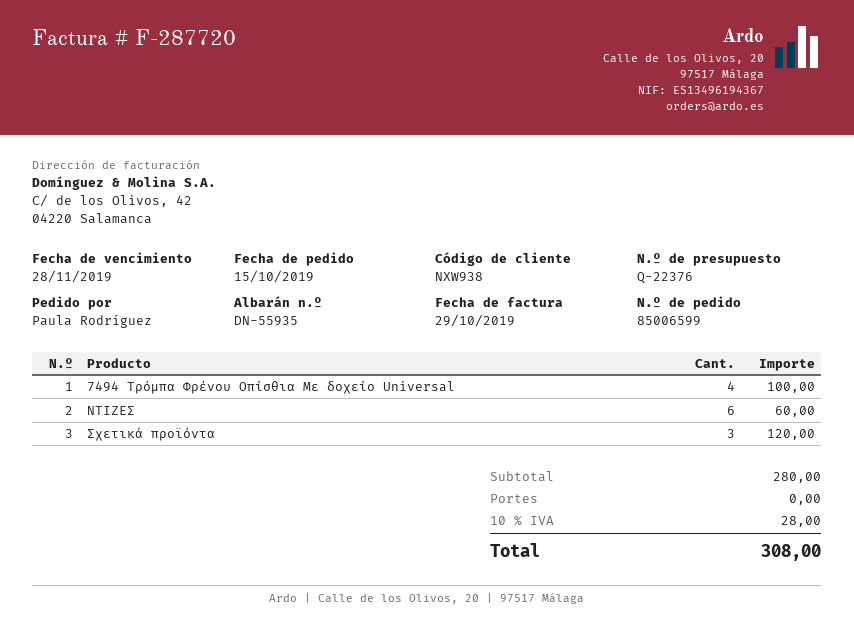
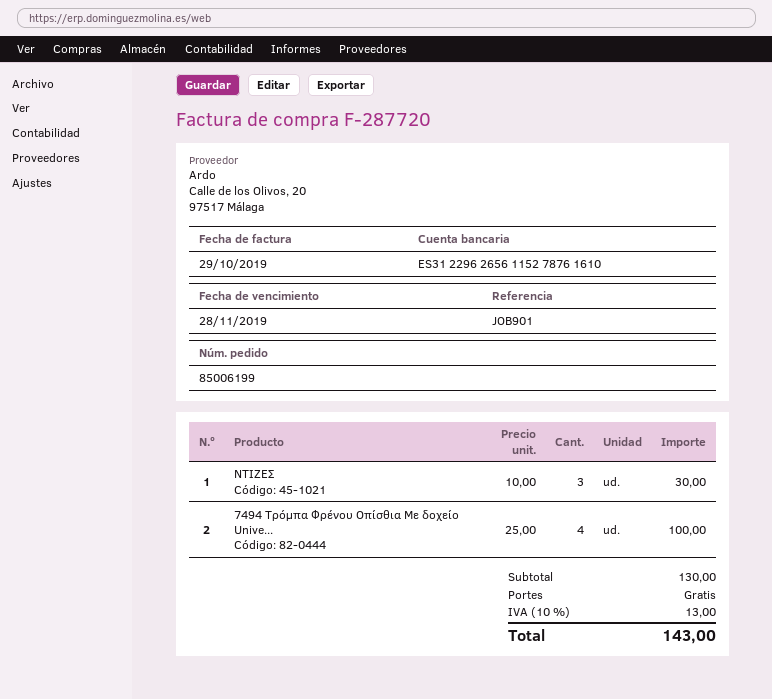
order number: 85006599 -> 85006199
ΝΤΙΖΕΣ: 6 for 60.00 -> 3 for 30.00
Σχετικά προϊόντα: 3 for 120.00 -> none
subtotal: 280.00 -> 130.00
tax: 10% = 28.00 -> 10% = 13.00
total: 308.00 -> 143.00

